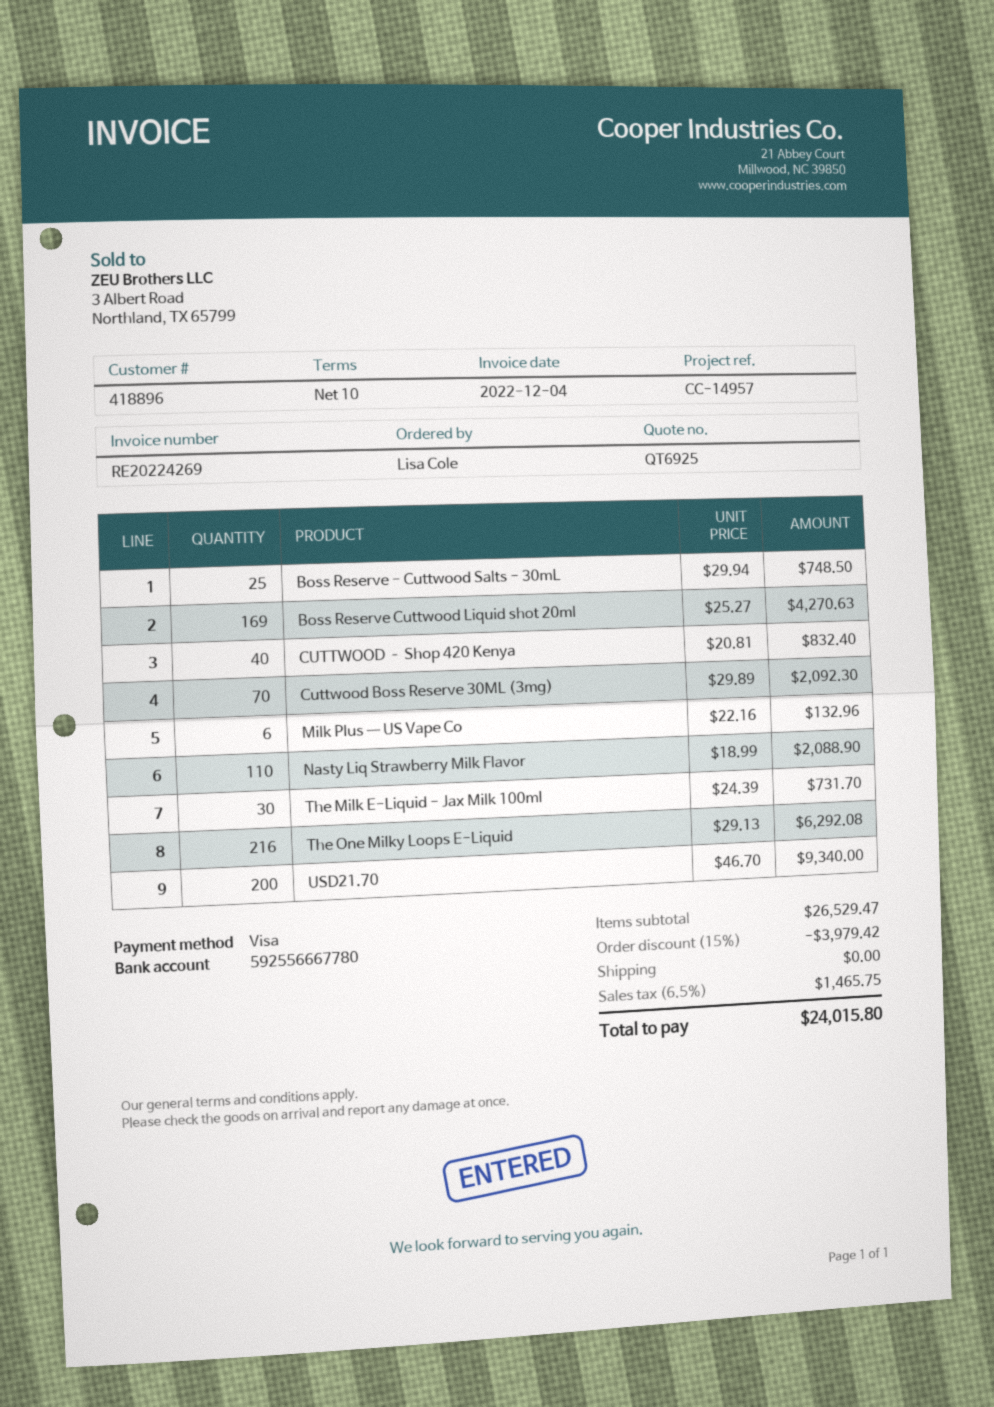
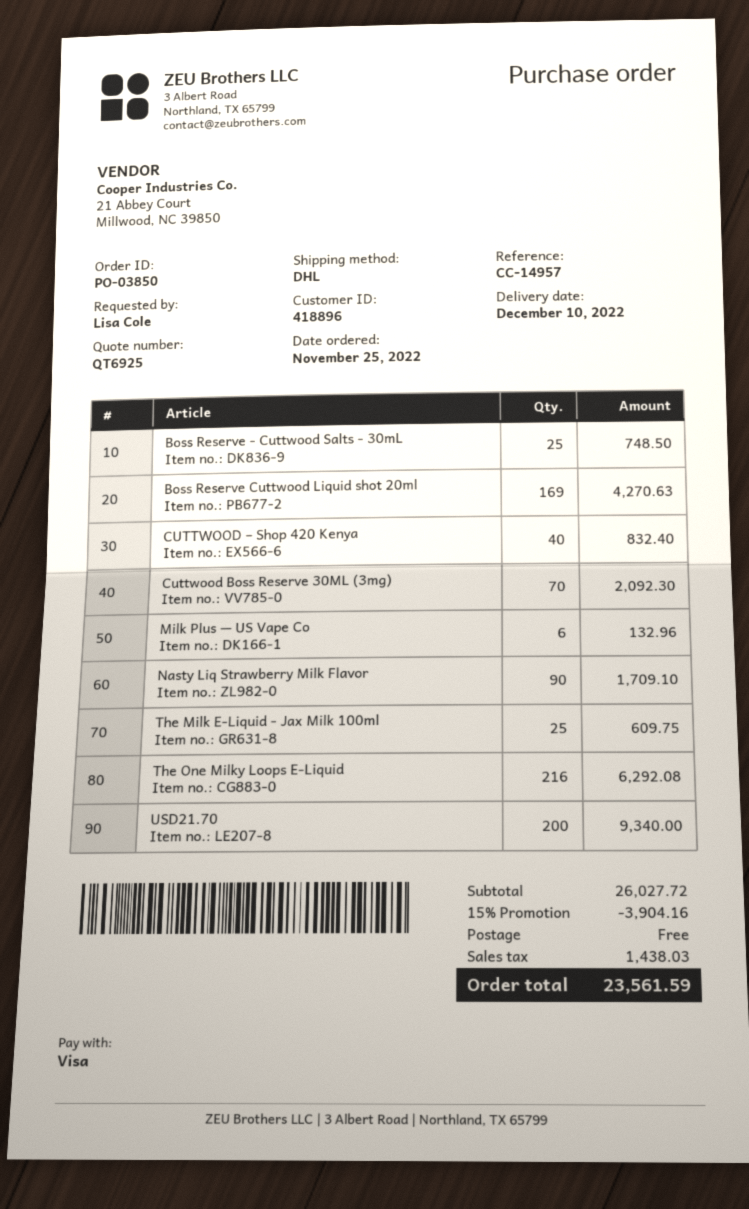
Nasty Liq Strawberry Milk Flavor: 110 for 2088.90 -> 90 for 1709.10
The Milk E-Liquid - Jax Milk 100ml: 30 for 731.70 -> 25 for 609.75
subtotal: 26529.47 -> 26027.72
discount: 15% = 3979.42 -> 15% = 3904.16
tax: 1465.75 -> 1438.03
total: 24015.80 -> 23561.59

